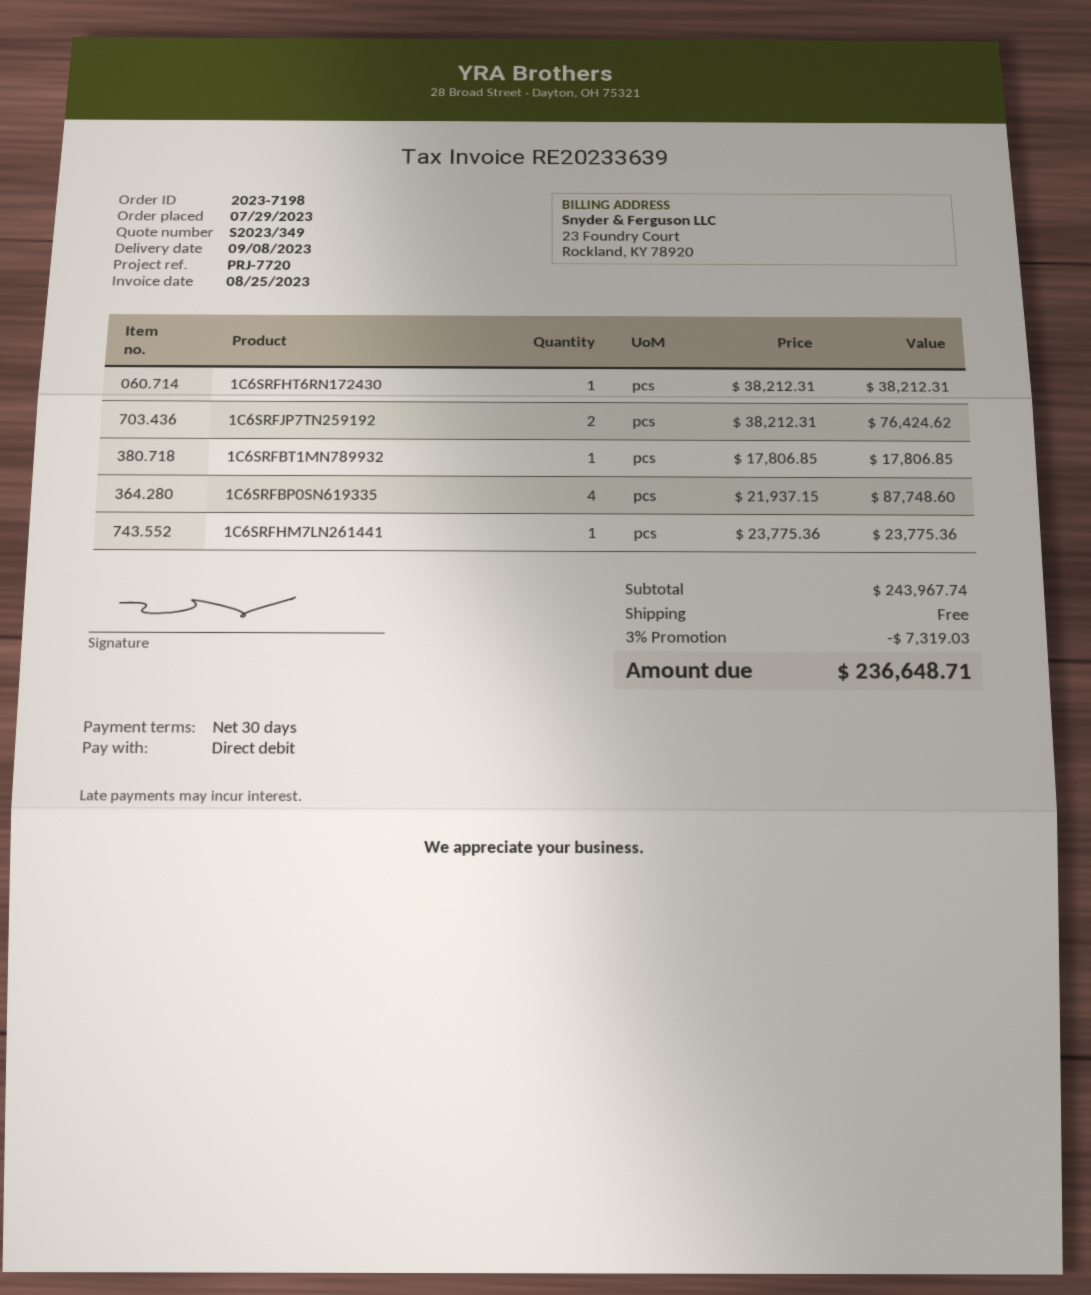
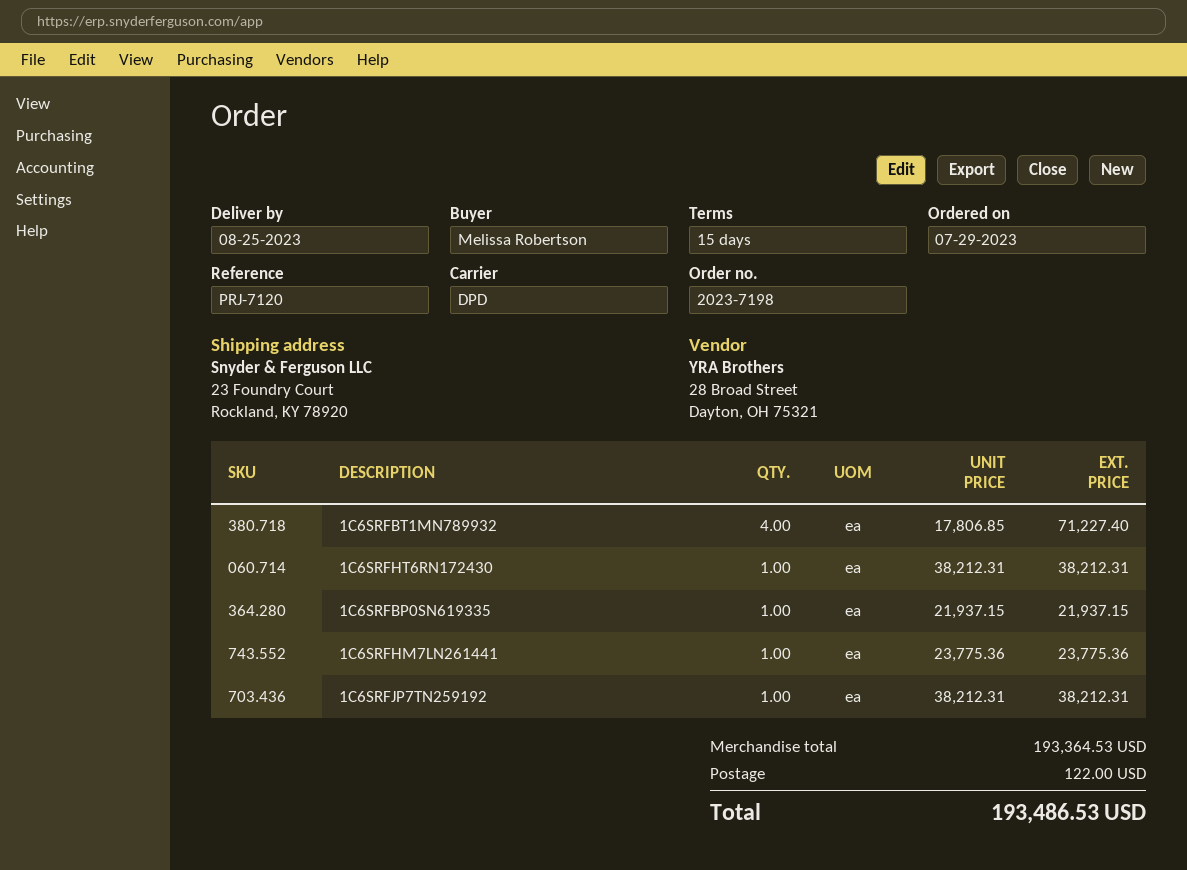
delivery date: 2023-09-08 -> 2023-08-25
payment terms: 30 days -> 15 days
reference: PRJ-7720 -> PRJ-7120
1C6SRFJP7TN259192: 2 x 38212.31 = 76424.62 -> 1 x 38212.31 = 38212.31
1C6SRFBT1MN789932: 1 x 17806.85 = 17806.85 -> 4 x 17806.85 = 71227.40
1C6SRFBP0SN619335: 4 x 21937.15 = 87748.60 -> 1 x 21937.15 = 21937.15
subtotal: 243967.74 -> 193364.53
discount: 3% = 7319.03 -> none
shipping: 0.00 -> 122.00
total: 236648.71 -> 193486.53

